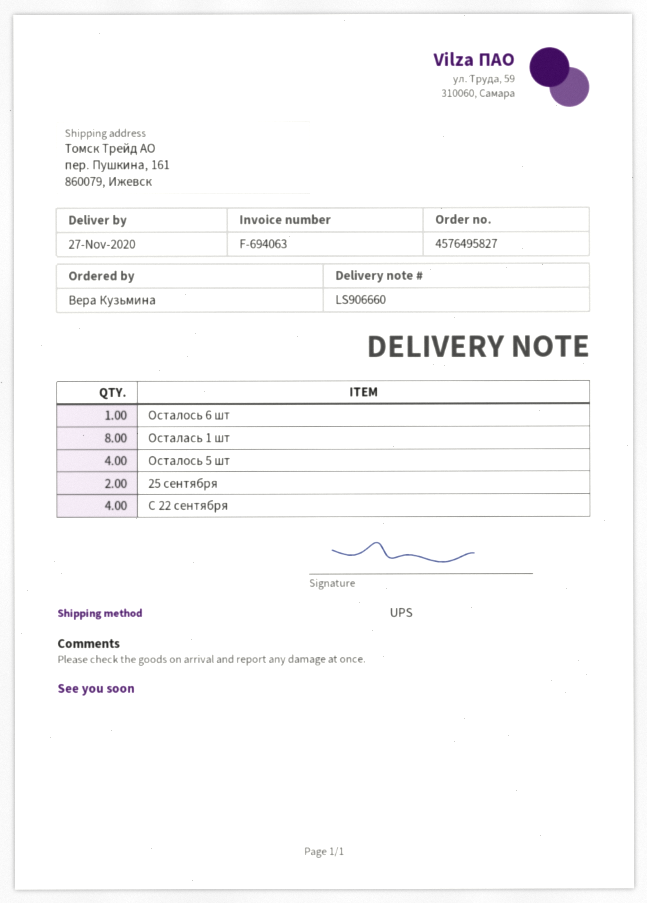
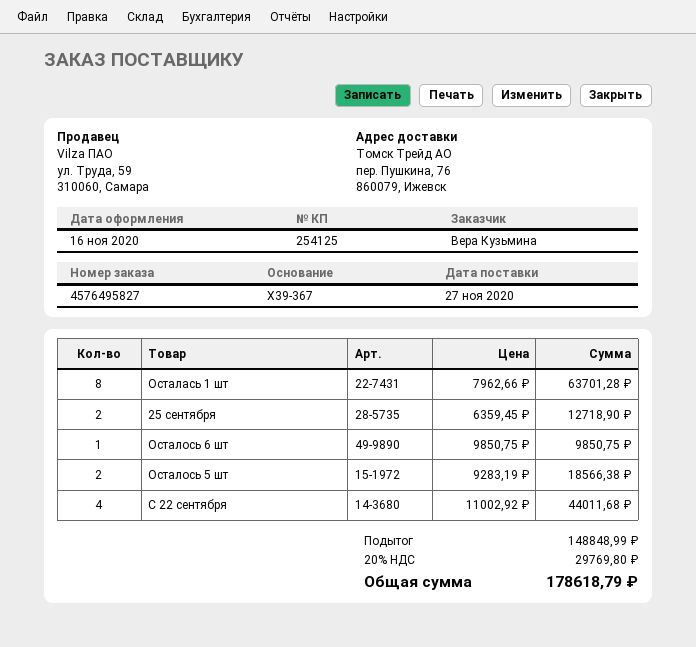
ship to: пер. Пушкина, 161, 860079, Ижевск -> пер. Пушкина, 76, 860079, Ижевск
Осталось 5 шт: 4 -> 2

